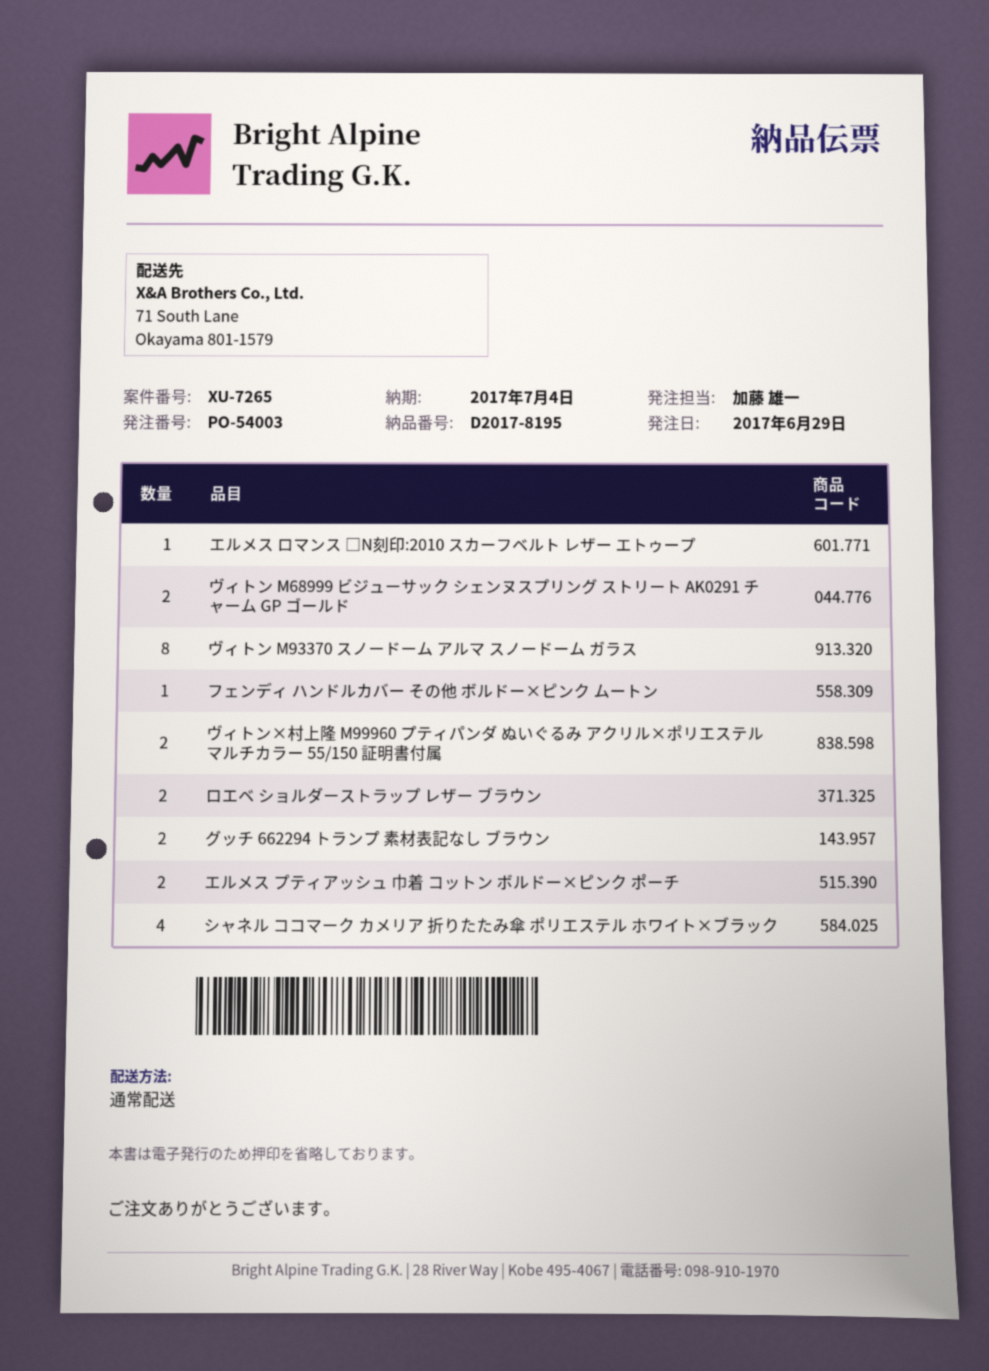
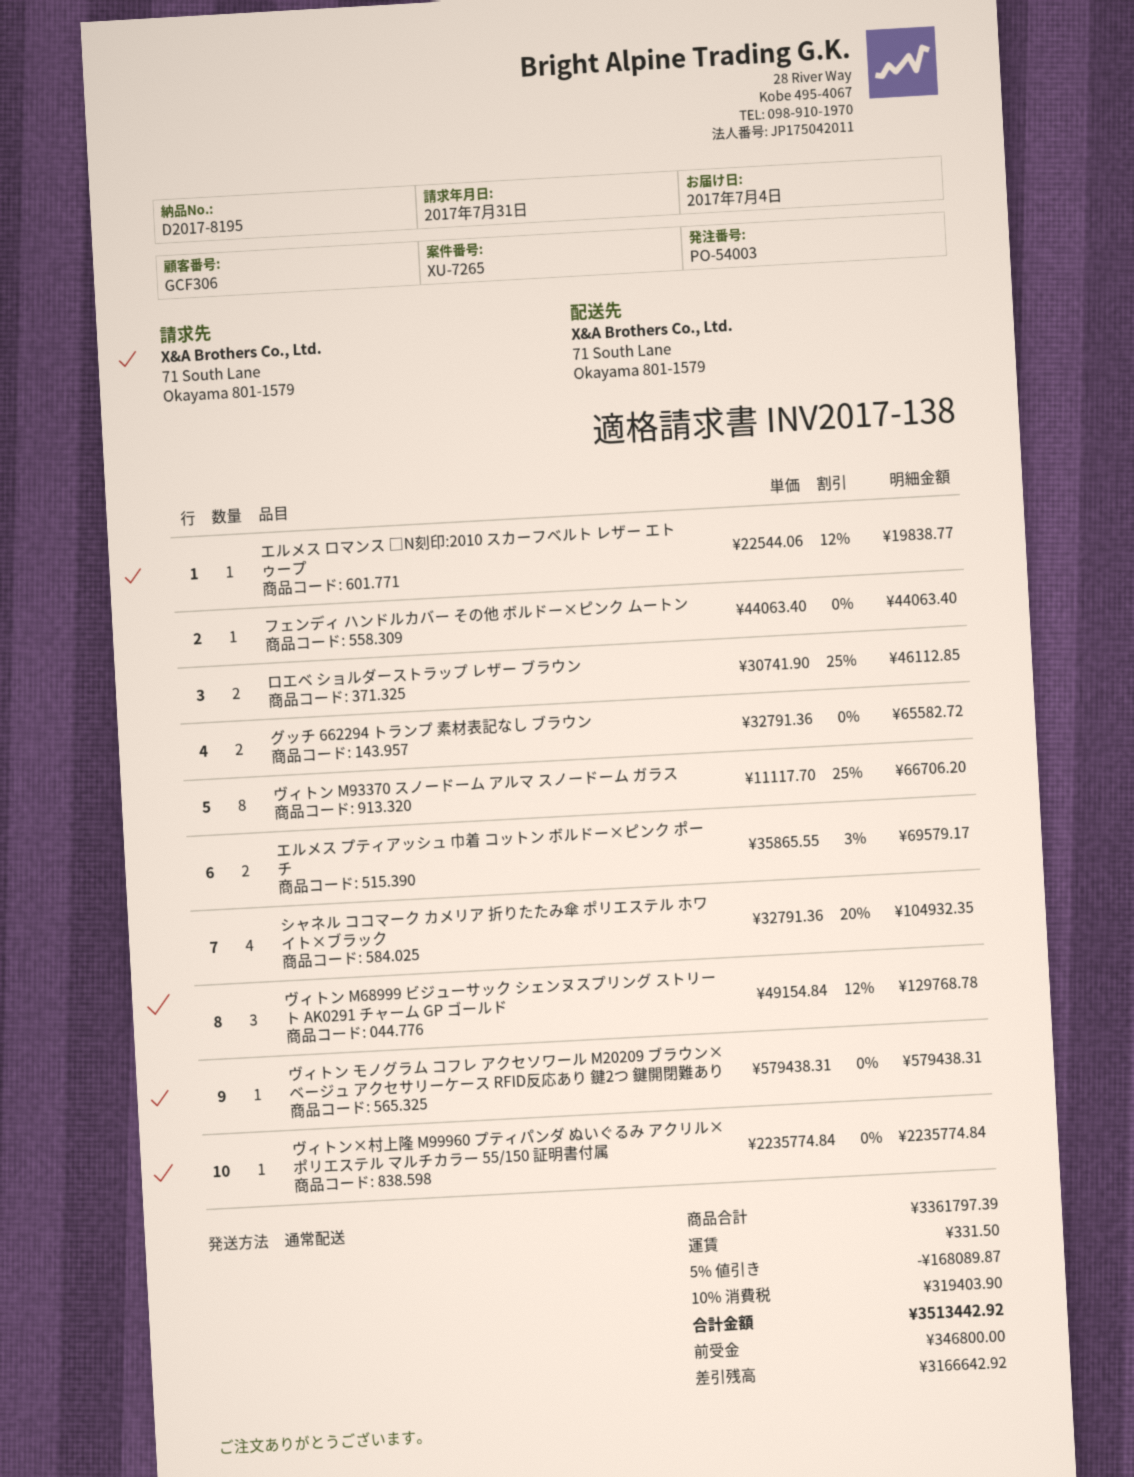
ヴィトン M68999 ビジューサック シェンヌスプリング ストリート AK0291 チャーム GP ゴールド: 2 -> 3
ヴィトン×村上隆 M99960 プティパンダ ぬいぐるみ アクリル×ポリエステル マルチカラー 55/150 証明書付属: 2 -> 1
ヴィトン モノグラム コフレ アクセソワール M20209 ブラウン×ベージュ アクセサリーケース RFID反応あり 鍵2つ 鍵開閉難あり: none -> 1

